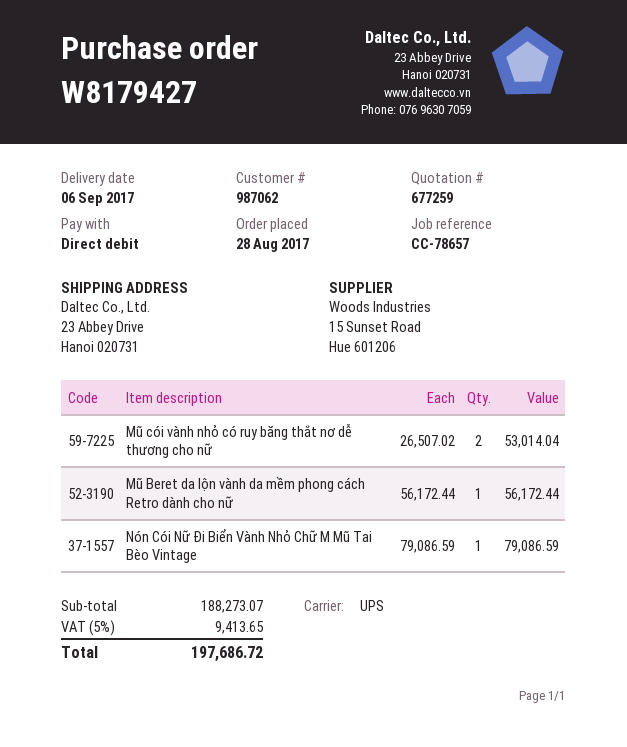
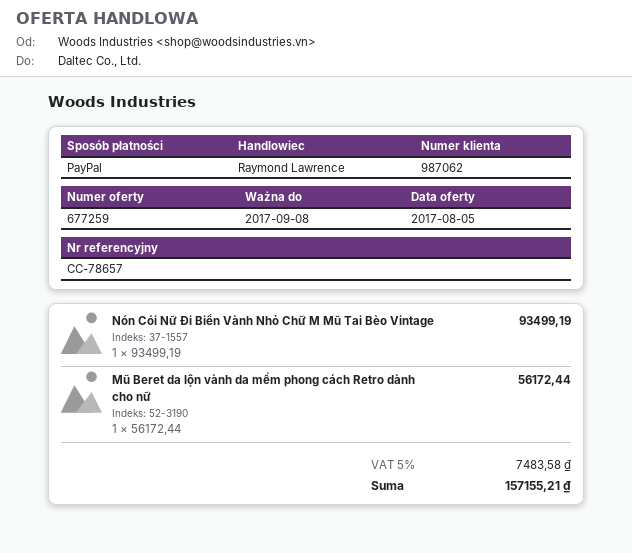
payment method: direct debit -> PayPal
Mũ cói vành nhỏ có ruy băng thắt nơ dễ thương cho nữ: 2 x 26507.02 = 53014.04 -> none
Nón Cói Nữ Đi Biển Vành Nhỏ Chữ M Mũ Tai Bèo Vintage: 1 x 79086.59 = 79086.59 -> 1 x 93499.19 = 93499.19
tax: 5% = 9413.65 -> 5% = 7483.58
total: 197686.72 -> 157155.21

